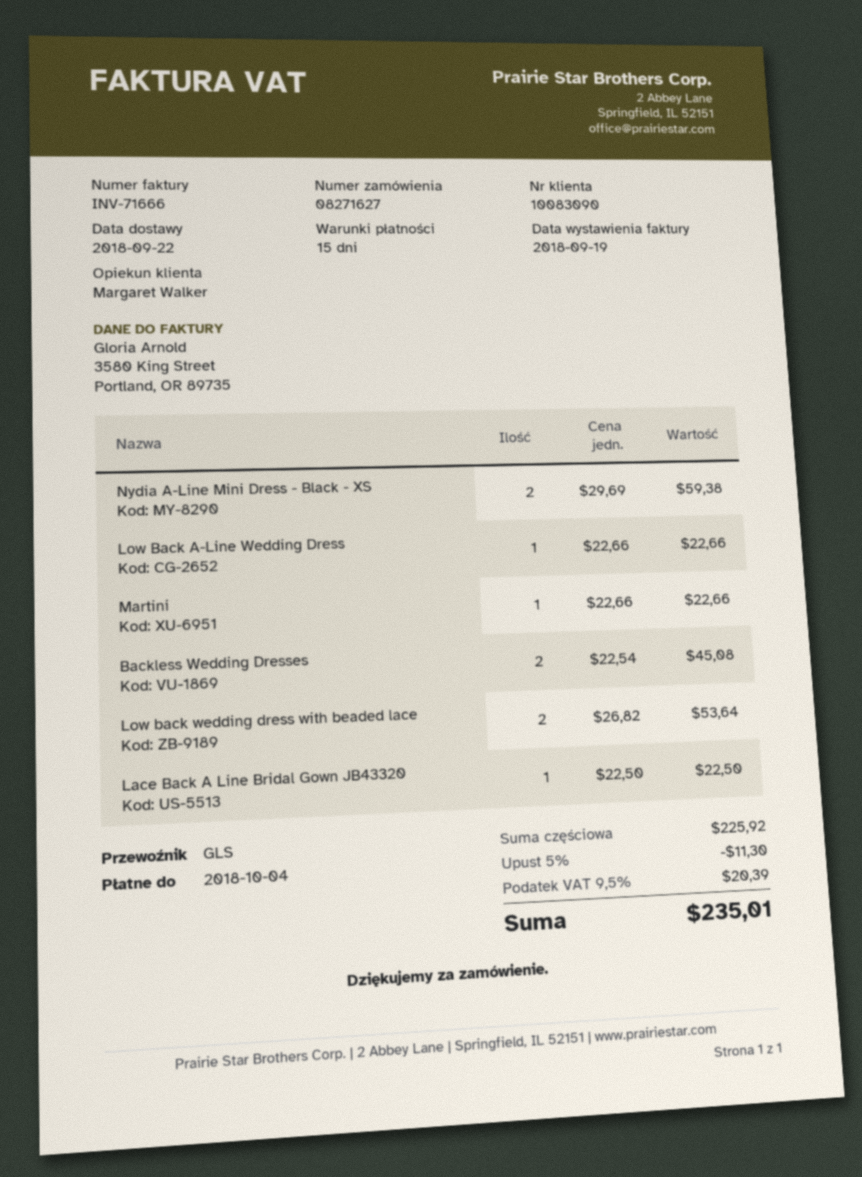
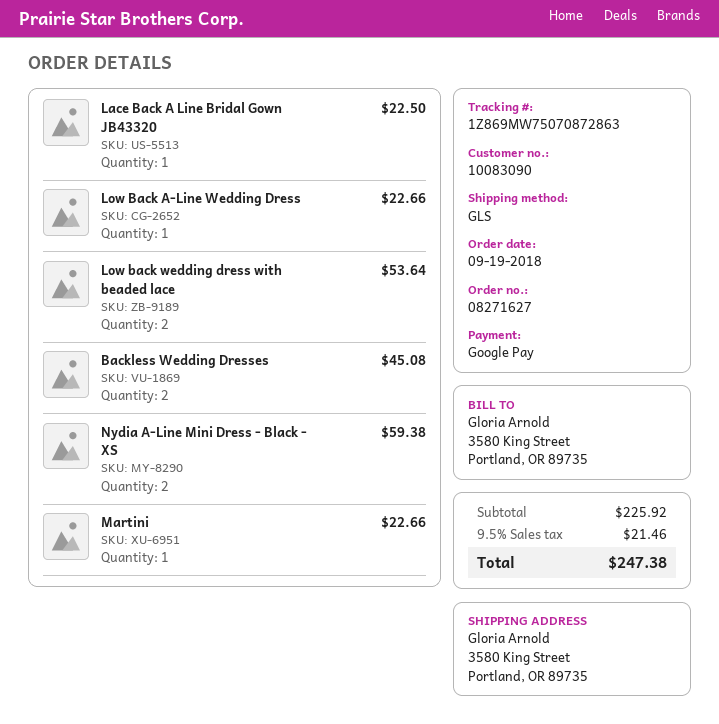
discount: 5% = 11.30 -> none
tax: 9.5% = 20.39 -> 9.5% = 21.46
total: 235.01 -> 247.38

